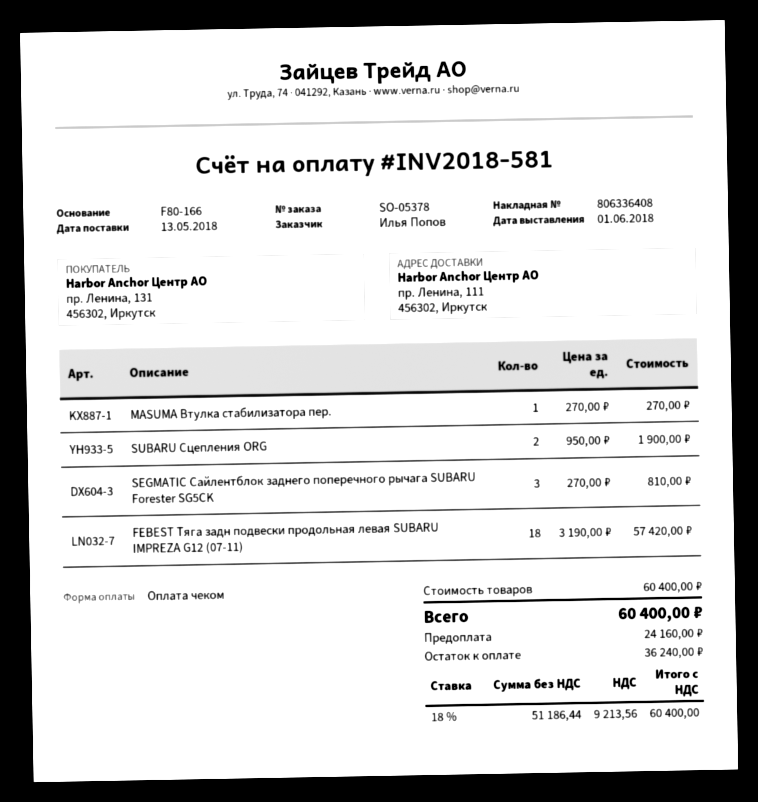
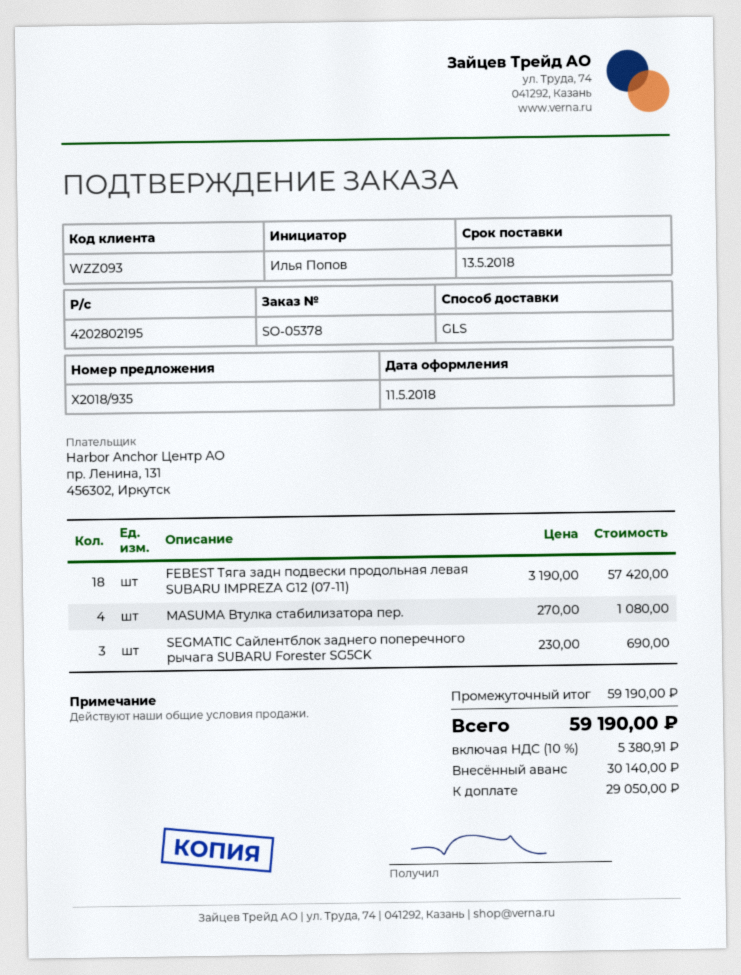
MASUMA Втулка стабилизатора пер.: 1 x 270.00 = 270.00 -> 4 x 270.00 = 1080.00
SUBARU Сцепления ORG: 2 x 950.00 = 1900.00 -> none
SEGMATIC Сайлентблок заднего поперечного рычага SUBARU Forester SG5CK: 3 x 270.00 = 810.00 -> 3 x 230.00 = 690.00
subtotal: 60400.00 -> 59190.00
tax: 18% = 9213.56 -> 10% = 5380.91
total: 60400.00 -> 59190.00
deposit: 24160.00 -> 30140.00
balance: 36240.00 -> 29050.00

